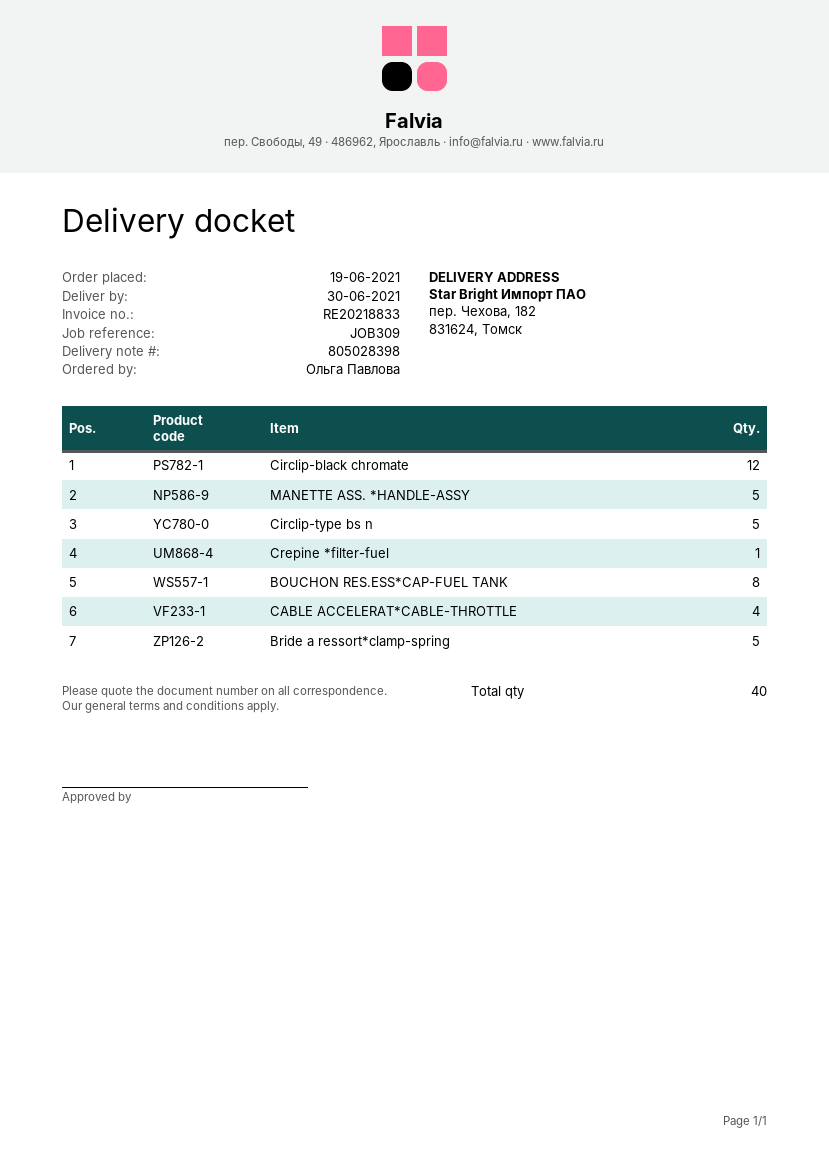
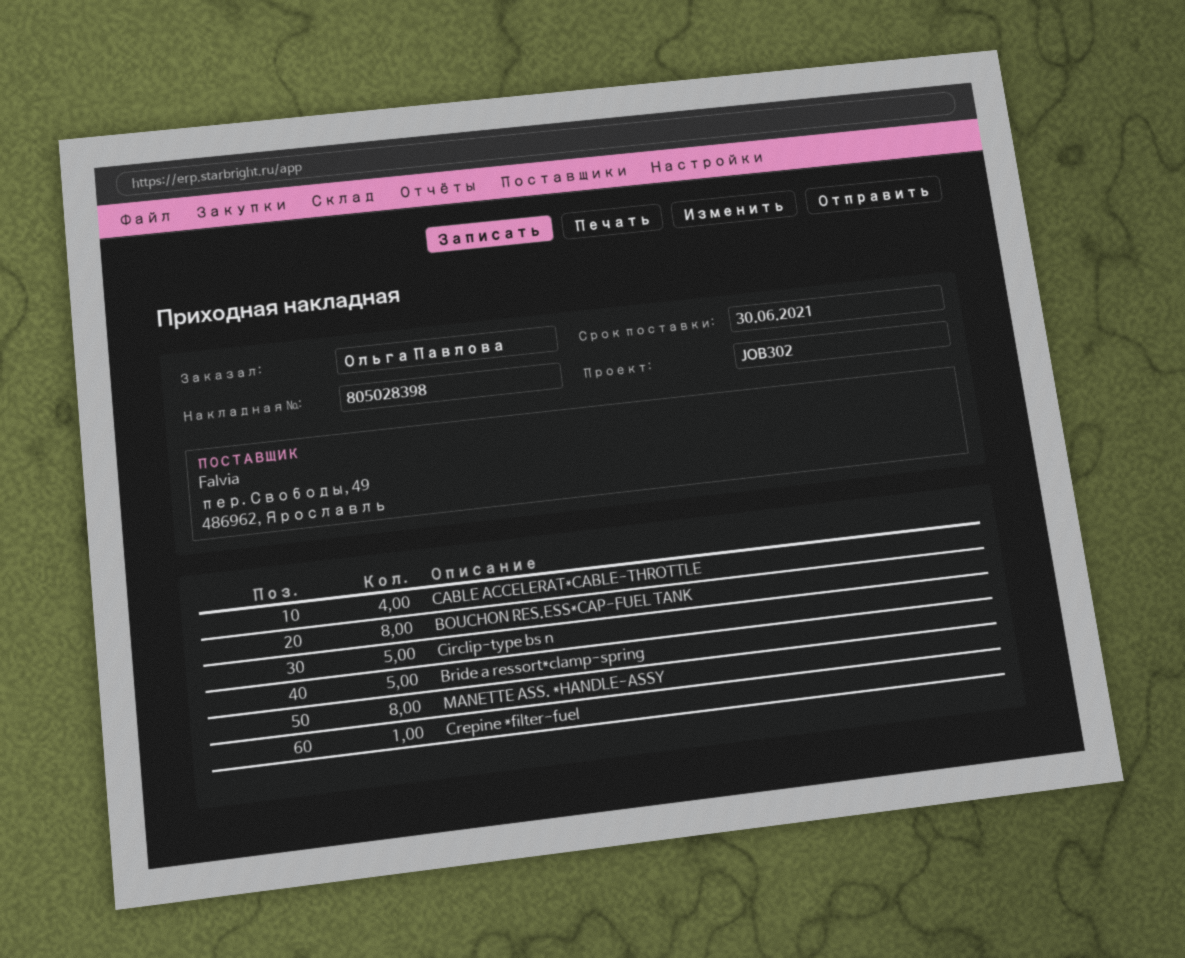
reference: JOB309 -> JOB302
Circlip-black chromate: 12 -> none
MANETTE ASS. *HANDLE-ASSY: 5 -> 8

